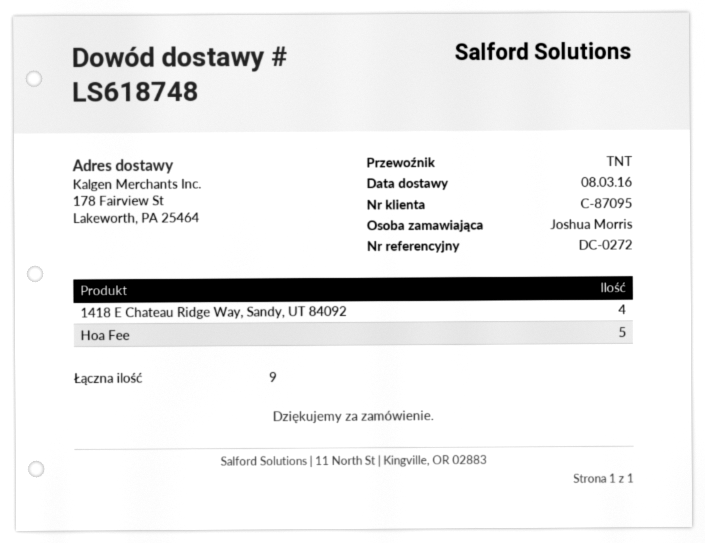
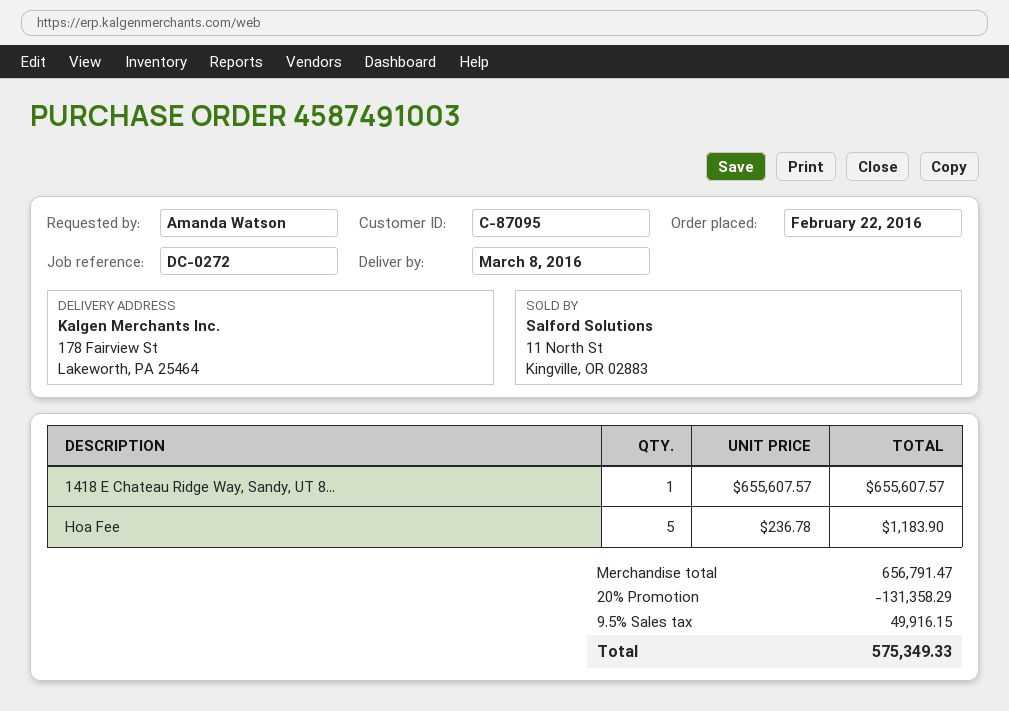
ordered by: Joshua Morris -> Amanda Watson
1418 E Chateau Ridge Way, Sandy, UT 84092: 4 -> 1

